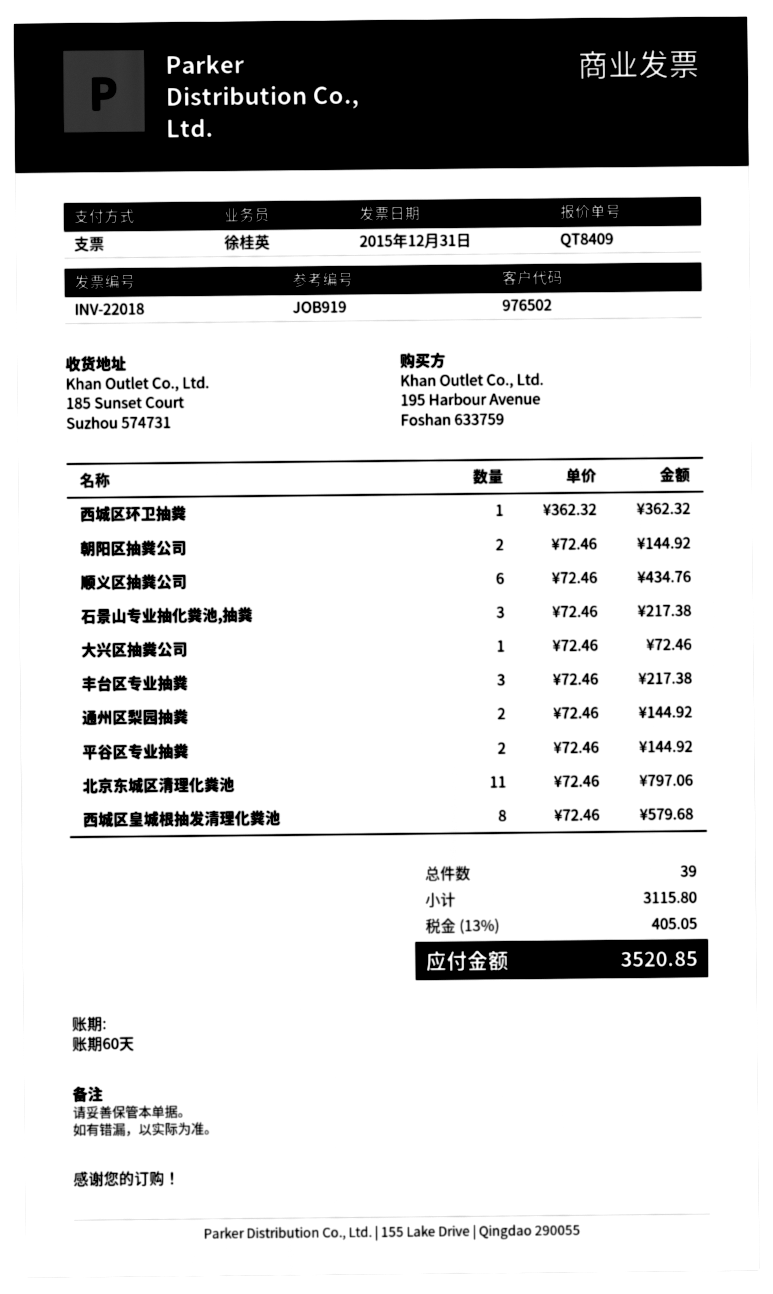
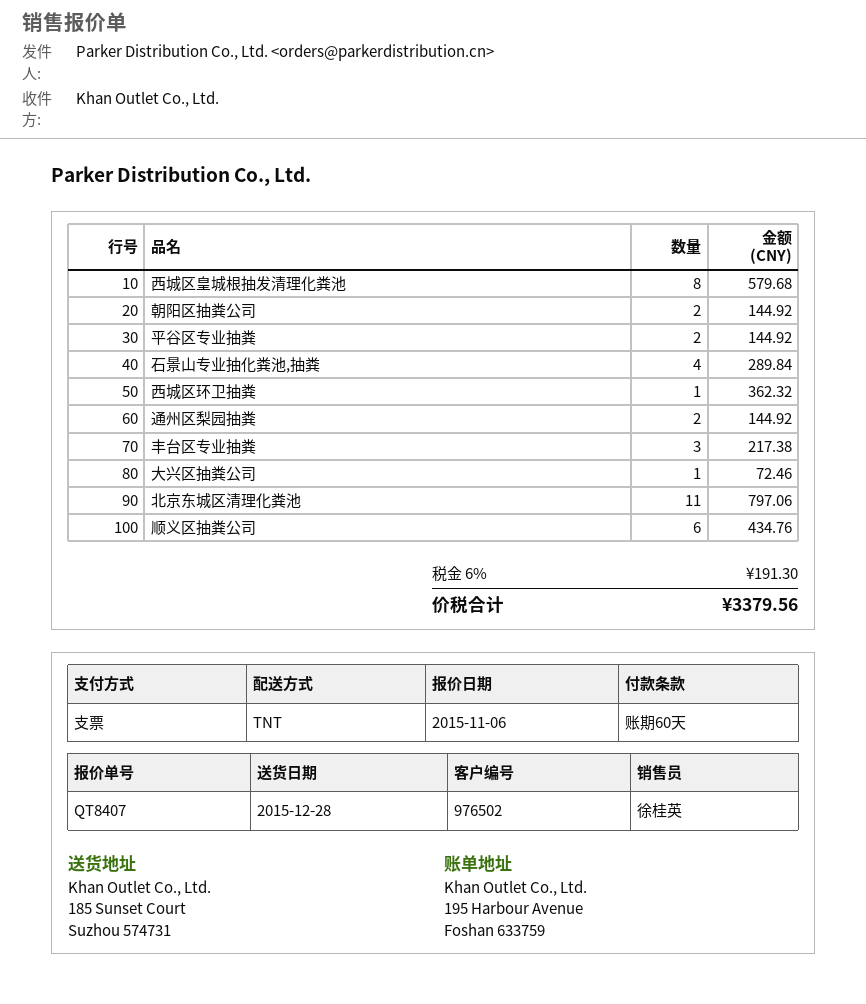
quote number: QT8409 -> QT8407
石景山专业抽化粪池,抽粪: 3 for 217.38 -> 4 for 289.84
tax: 13% = 405.05 -> 6% = 191.30
total: 3520.85 -> 3379.56

